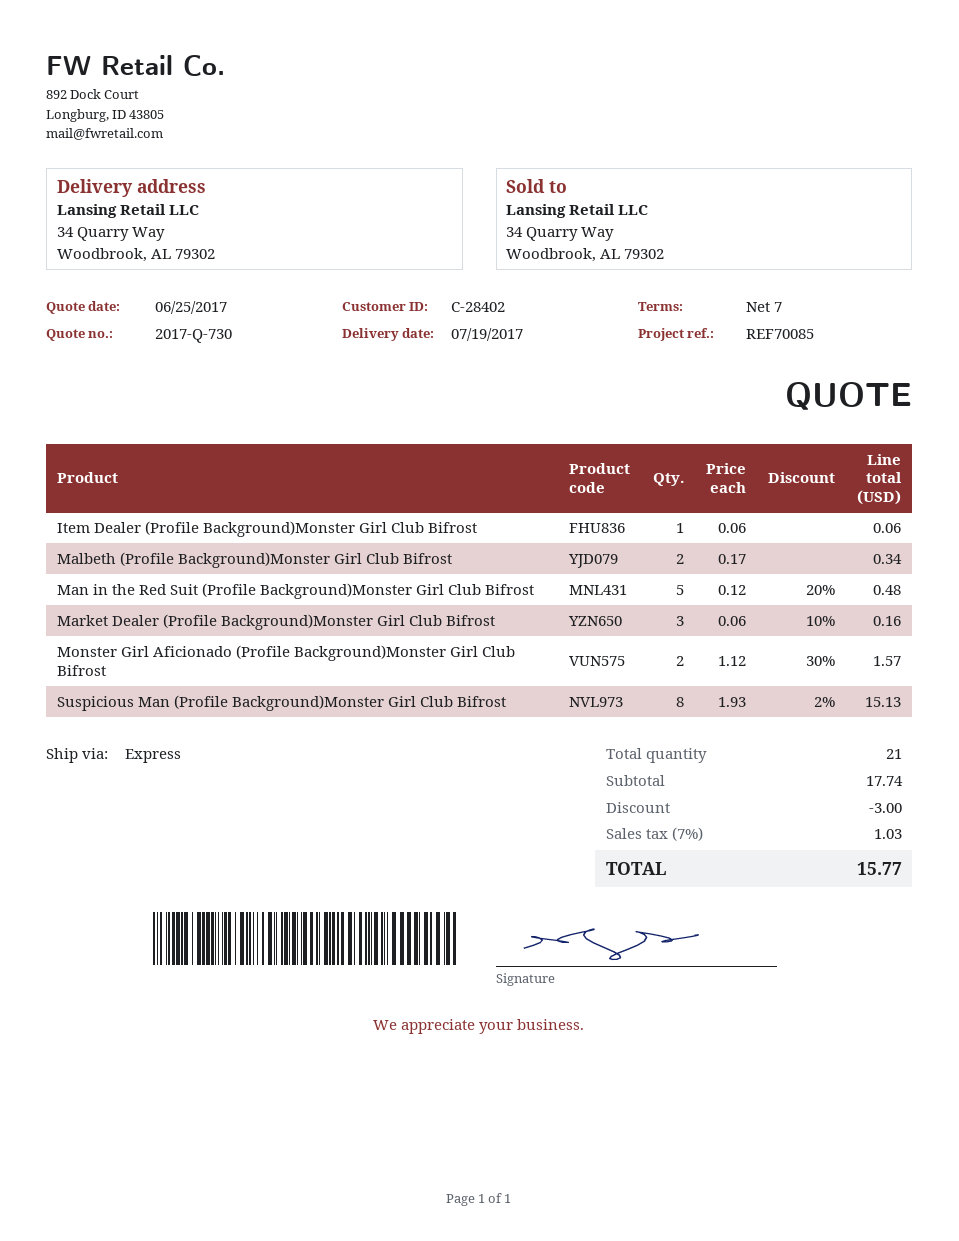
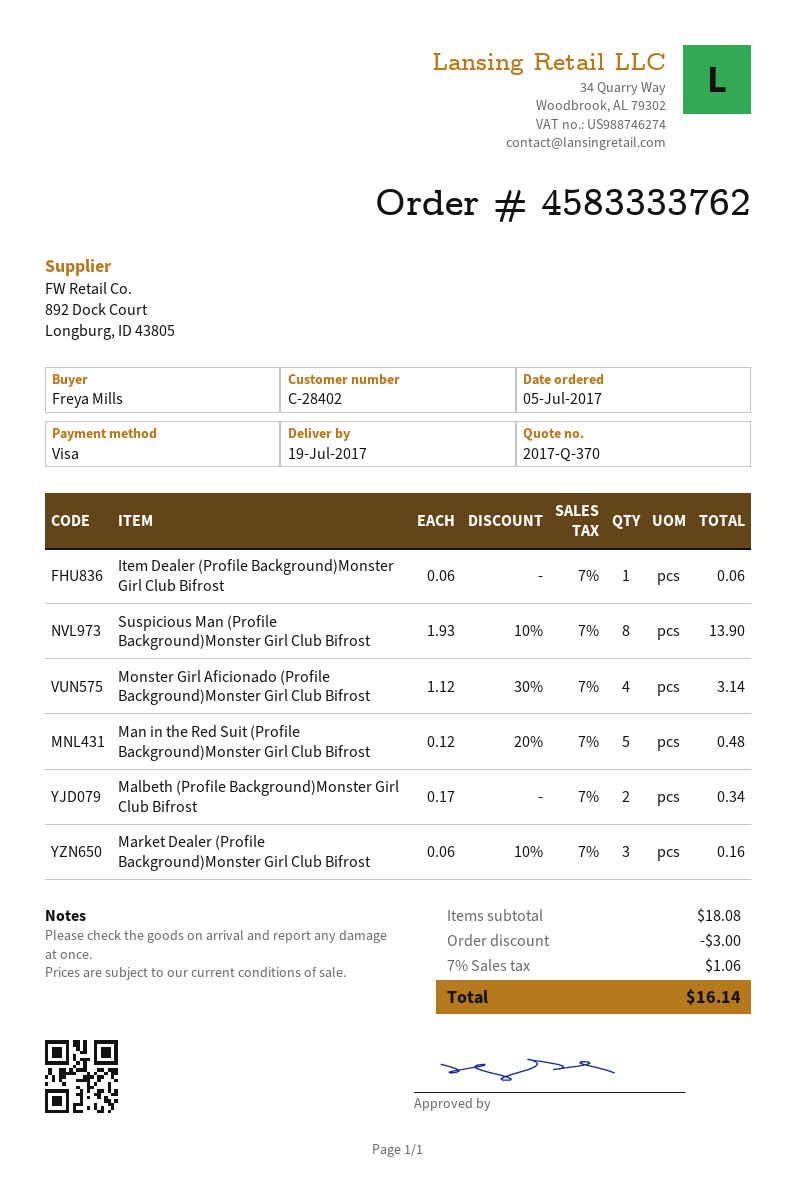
quote number: 2017-Q-730 -> 2017-Q-370
Monster Girl Aficionado (Profile Background)Monster Girl Club Bifrost: 2 x 1.12 - 30% = 1.57 -> 4 x 1.12 - 30% = 3.14
Suspicious Man (Profile Background)Monster Girl Club Bifrost: 8 x 1.93 - 2% = 15.13 -> 8 x 1.93 - 10% = 13.90
subtotal: 17.74 -> 18.08
tax: 7% = 1.03 -> 7% = 1.06
total: 15.77 -> 16.14

